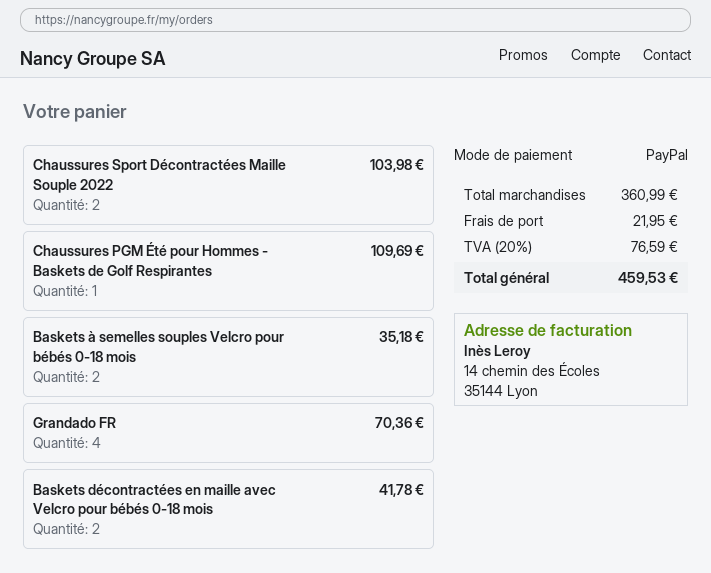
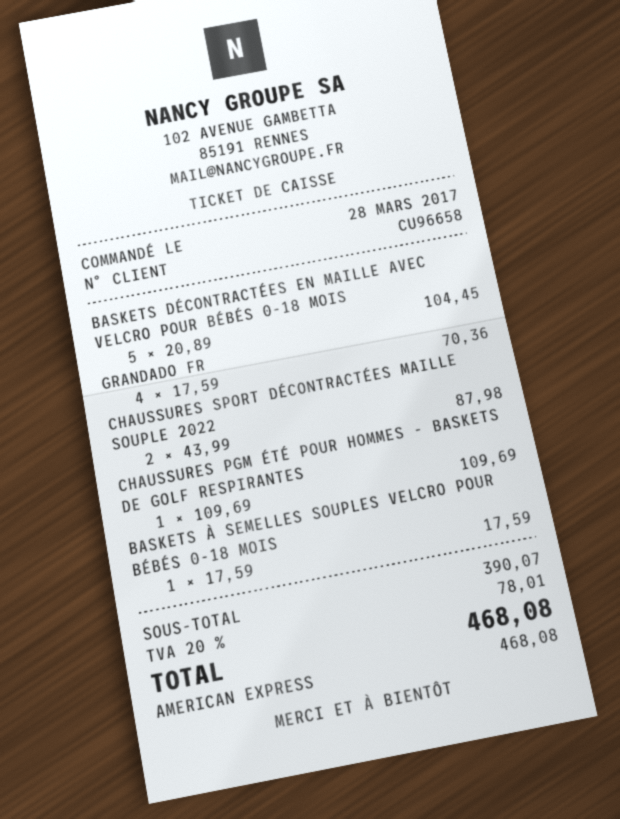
payment method: PayPal -> American Express
Chaussures Sport Décontractées Maille Souple 2022: 2 for 103.98 -> 2 for 87.98
Baskets à semelles souples Velcro pour bébés 0-18 mois: 2 for 35.18 -> 1 for 17.59
Baskets décontractées en maille avec Velcro pour bébés 0-18 mois: 2 for 41.78 -> 5 for 104.45
subtotal: 360.99 -> 390.07
shipping: 21.95 -> none
tax: 20% = 76.59 -> 20% = 78.01
total: 459.53 -> 468.08

